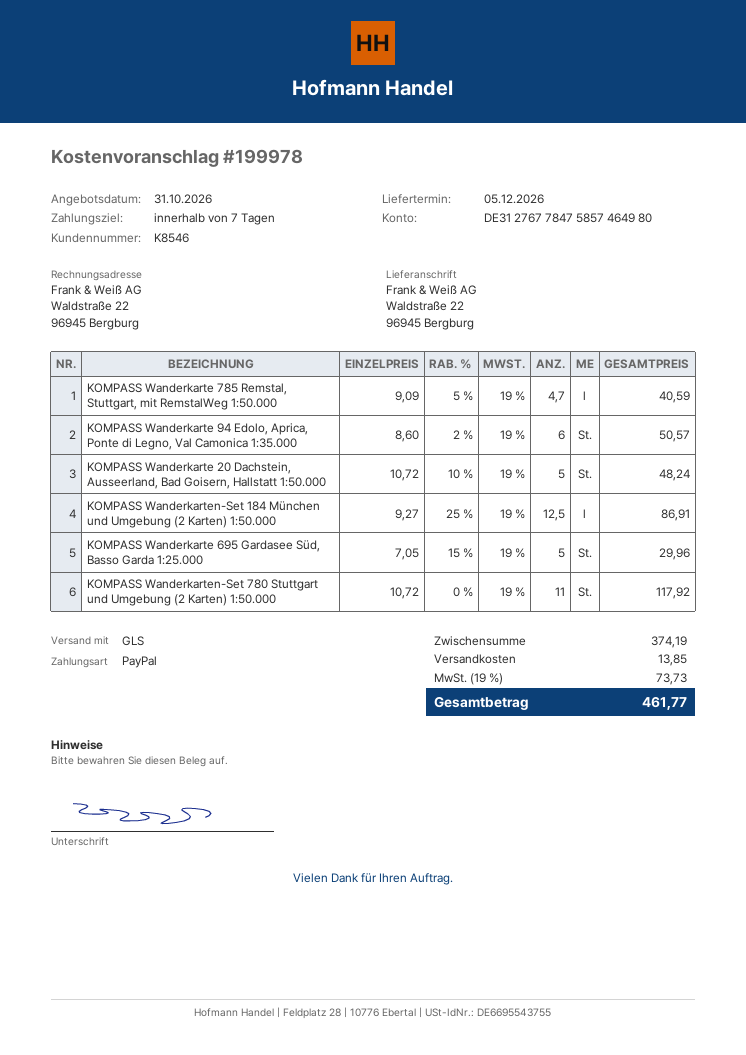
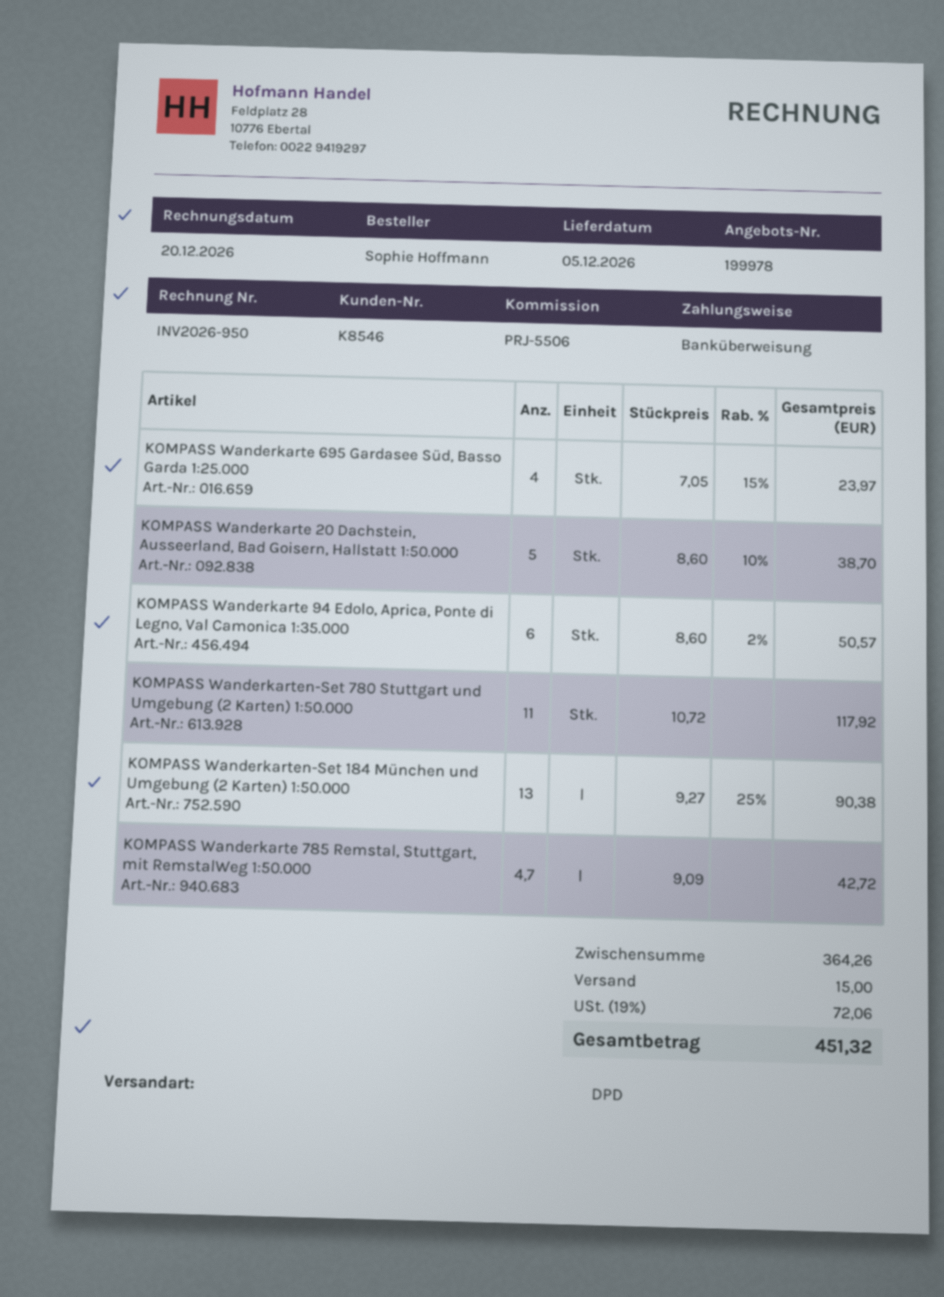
payment method: PayPal -> bank transfer
shipping method: GLS -> DPD
KOMPASS Wanderkarte 785 Remstal, Stuttgart, mit RemstalWeg 1:50.000: 4.7 x 9.09 - 5% = 40.59 -> 4.7 x 9.09 = 42.72
KOMPASS Wanderkarte 20 Dachstein, Ausseerland, Bad Goisern, Hallstatt 1:50.000: 5 x 10.72 - 10% = 48.24 -> 5 x 8.60 - 10% = 38.70
KOMPASS Wanderkarten-Set 184 München und Umgebung (2 Karten) 1:50.000: 12.5 x 9.27 - 25% = 86.91 -> 13 x 9.27 - 25% = 90.38
KOMPASS Wanderkarte 695 Gardasee Süd, Basso Garda 1:25.000: 5 x 7.05 - 15% = 29.96 -> 4 x 7.05 - 15% = 23.97
subtotal: 374.19 -> 364.26
shipping: 13.85 -> 15.00
tax: 19% = 73.73 -> 19% = 72.06
total: 461.77 -> 451.32

